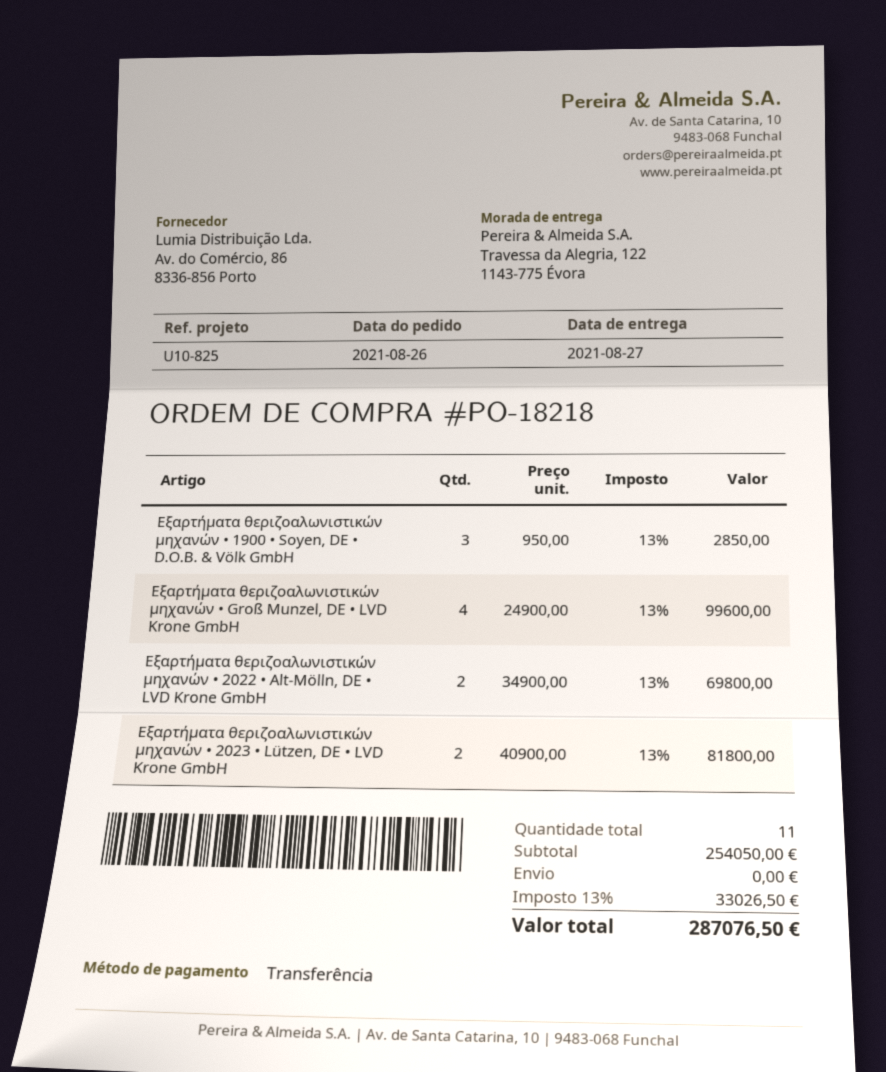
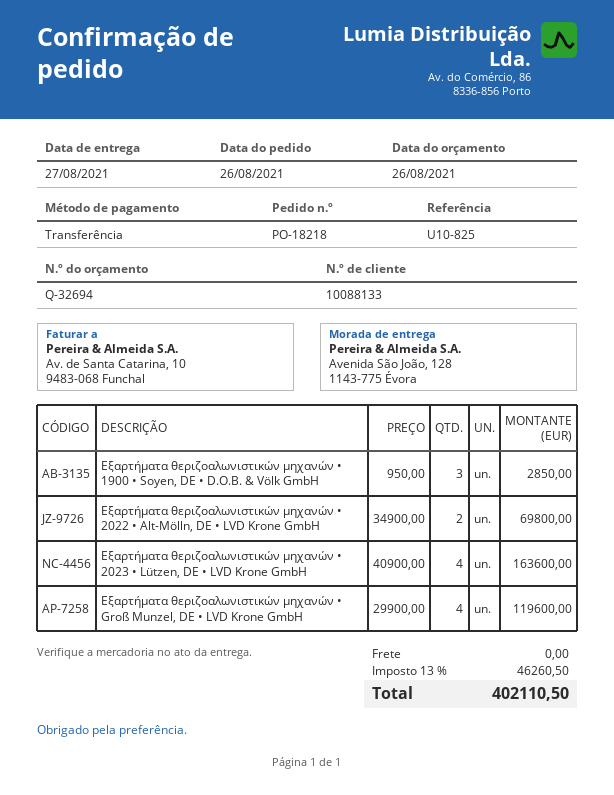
ship to: Travessa da Alegria, 122, 1143-775 Évora -> Avenida São João, 128, 1143-775 Évora
Εξαρτήματα θεριζοαλωνιστικών μηχανών • Groß Munzel, DE • LVD Krone GmbH: 4 x 24900.00 = 99600.00 -> 4 x 29900.00 = 119600.00
Εξαρτήματα θεριζοαλωνιστικών μηχανών • 2023 • Lützen, DE • LVD Krone GmbH: 2 x 40900.00 = 81800.00 -> 4 x 40900.00 = 163600.00
tax: 13% = 33026.50 -> 13% = 46260.50
total: 287076.50 -> 402110.50

